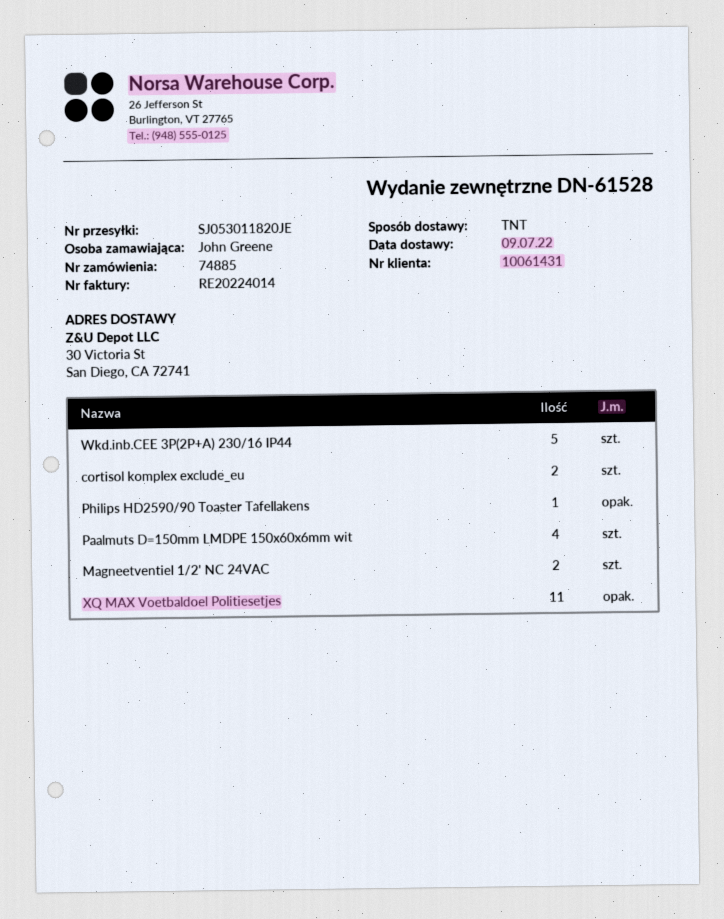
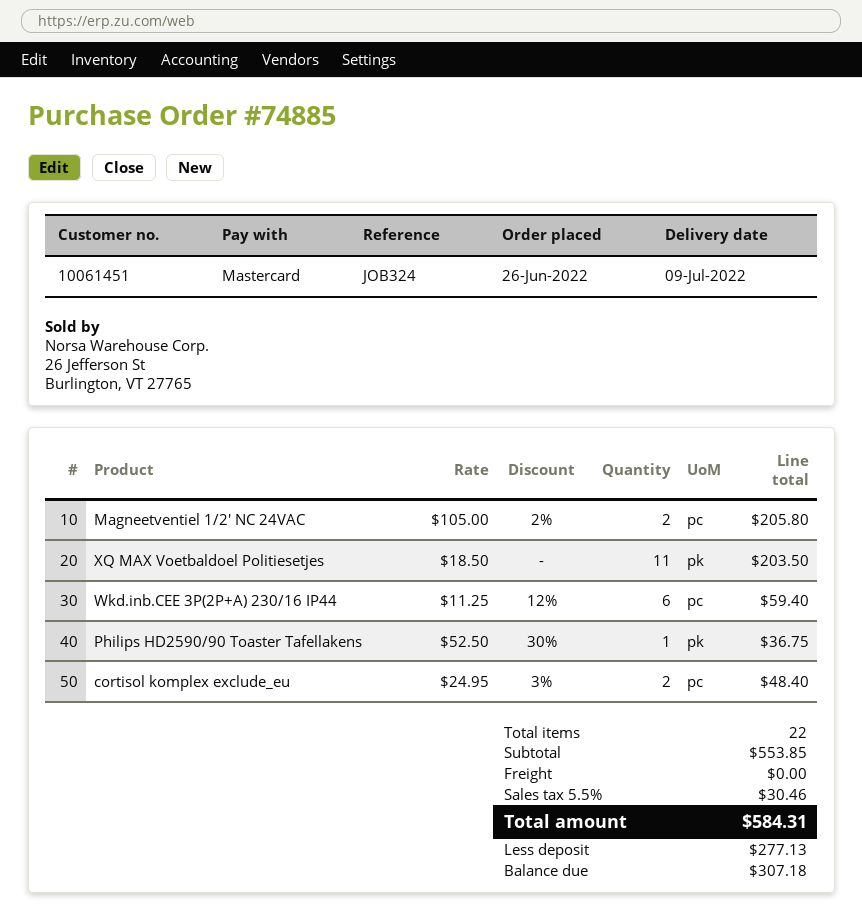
customer number: 10061431 -> 10061451
Wkd.inb.CEE 3P(2P+A) 230/16 IP44: 5 -> 6
Paalmuts D=150mm LMDPE 150x60x6mm wit: 4 -> none

